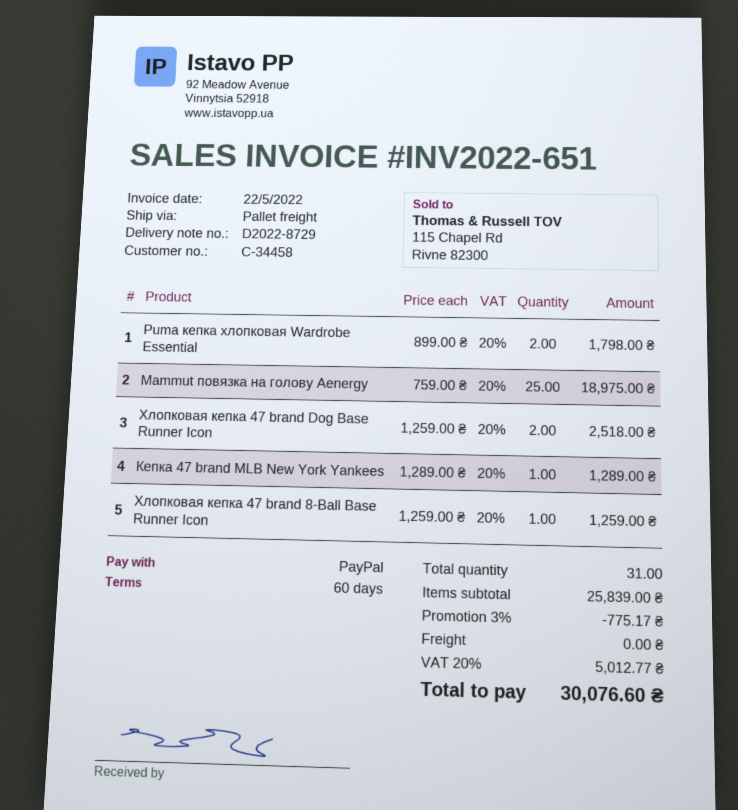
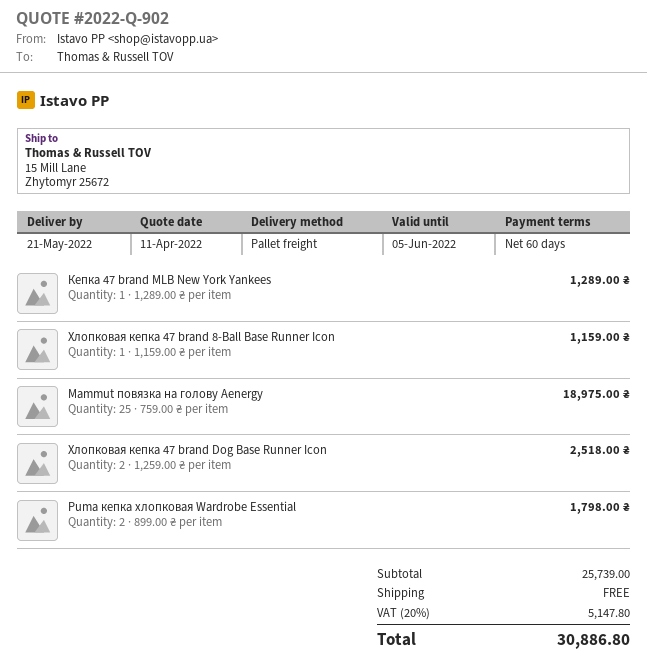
Хлопковая кепка 47 brand 8-Ball Base Runner Icon: 1 x 1259.00 = 1259.00 -> 1 x 1159.00 = 1159.00
subtotal: 25839.00 -> 25739.00
discount: 3% = 775.17 -> none
tax: 20% = 5012.77 -> 20% = 5147.80
total: 30076.60 -> 30886.80

